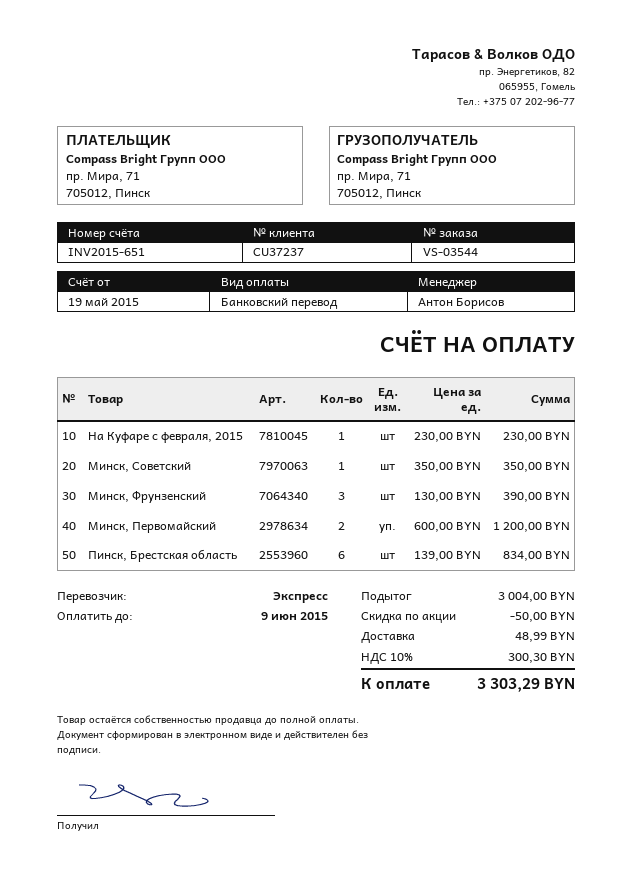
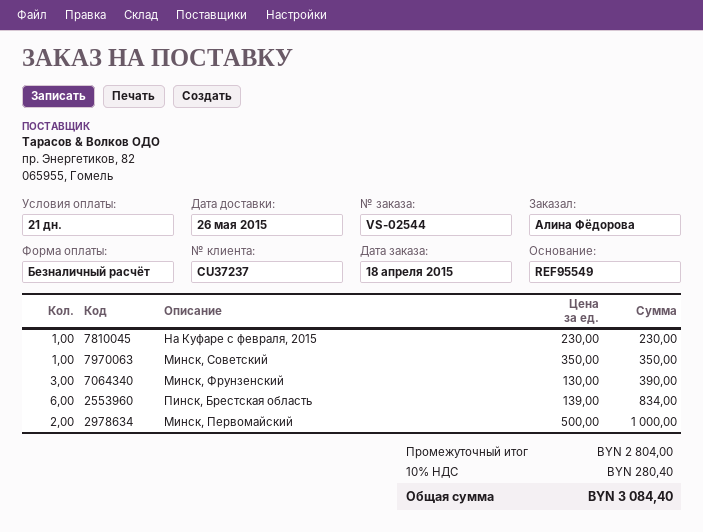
order number: VS-03544 -> VS-02544
Минск, Первомайский: 2 x 600.00 = 1200.00 -> 2 x 500.00 = 1000.00
subtotal: 3004.00 -> 2804.00
discount: 50.00 -> none
shipping: 48.99 -> none
tax: 10% = 300.30 -> 10% = 280.40
total: 3303.29 -> 3084.40

